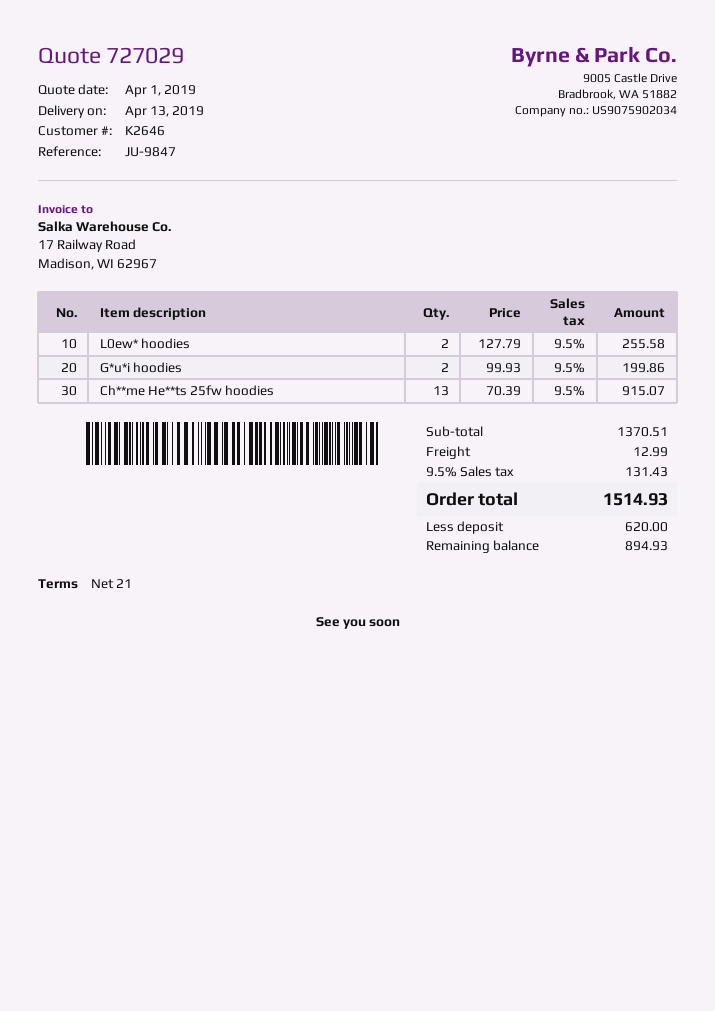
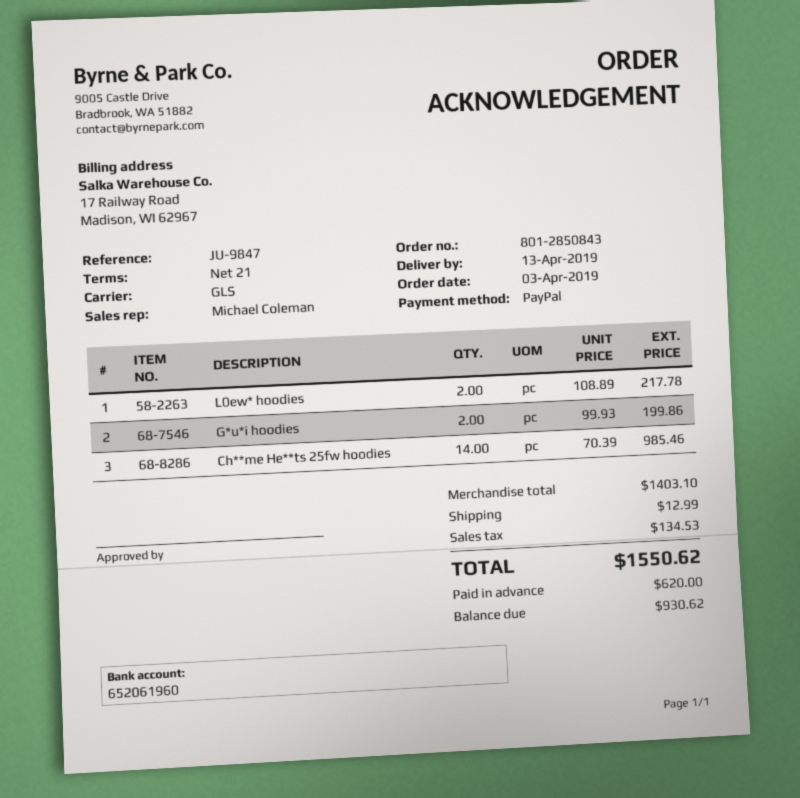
L0ew* hoodies: 2 x 127.79 = 255.58 -> 2 x 108.89 = 217.78
Ch**me He**ts 25fw hoodies: 13 x 70.39 = 915.07 -> 14 x 70.39 = 985.46
subtotal: 1370.51 -> 1403.10
tax: 131.43 -> 134.53
total: 1514.93 -> 1550.62
balance: 894.93 -> 930.62

